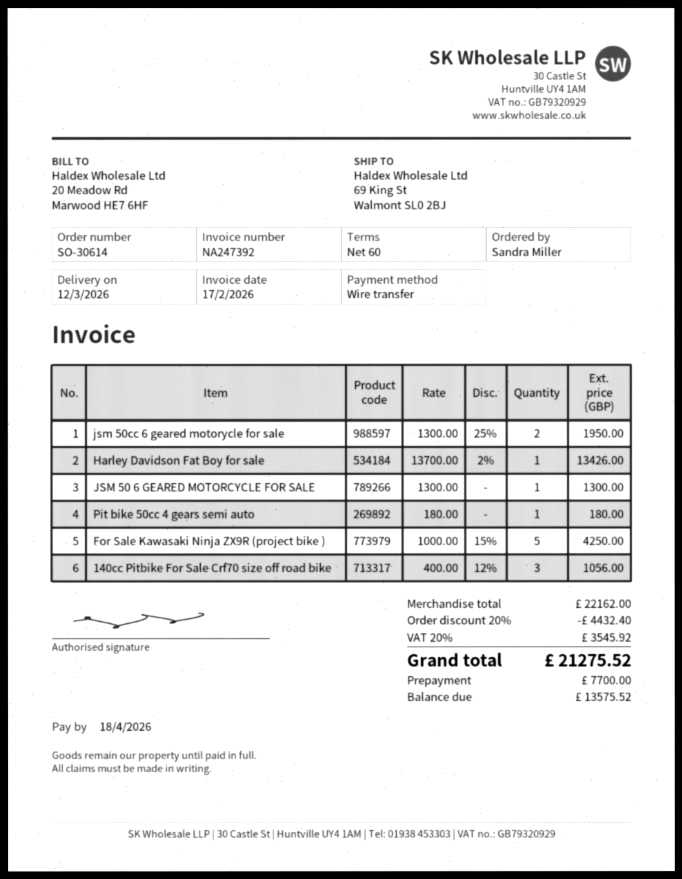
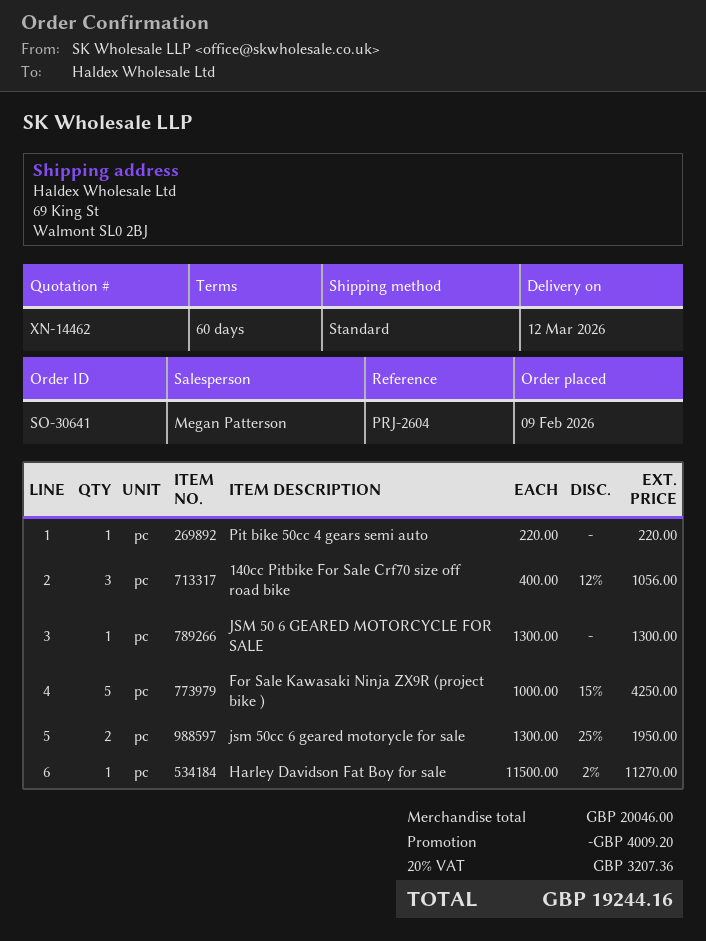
order number: SO-30614 -> SO-30641
Harley Davidson Fat Boy for sale: 1 x 13700.00 - 2% = 13426.00 -> 1 x 11500.00 - 2% = 11270.00
Pit bike 50cc 4 gears semi auto: 1 x 180.00 = 180.00 -> 1 x 220.00 = 220.00
subtotal: 22162.00 -> 20046.00
discount: 4432.40 -> 4009.20
tax: 20% = 3545.92 -> 20% = 3207.36
total: 21275.52 -> 19244.16

